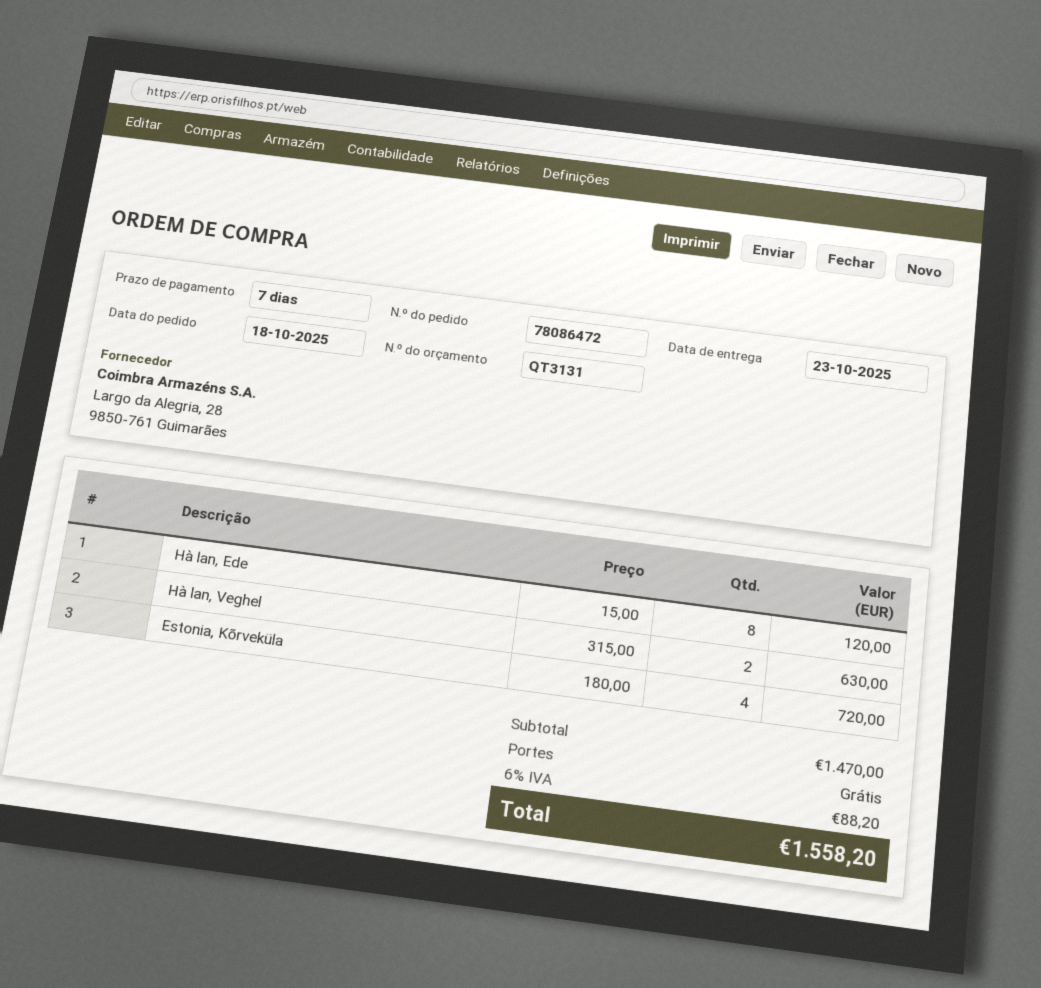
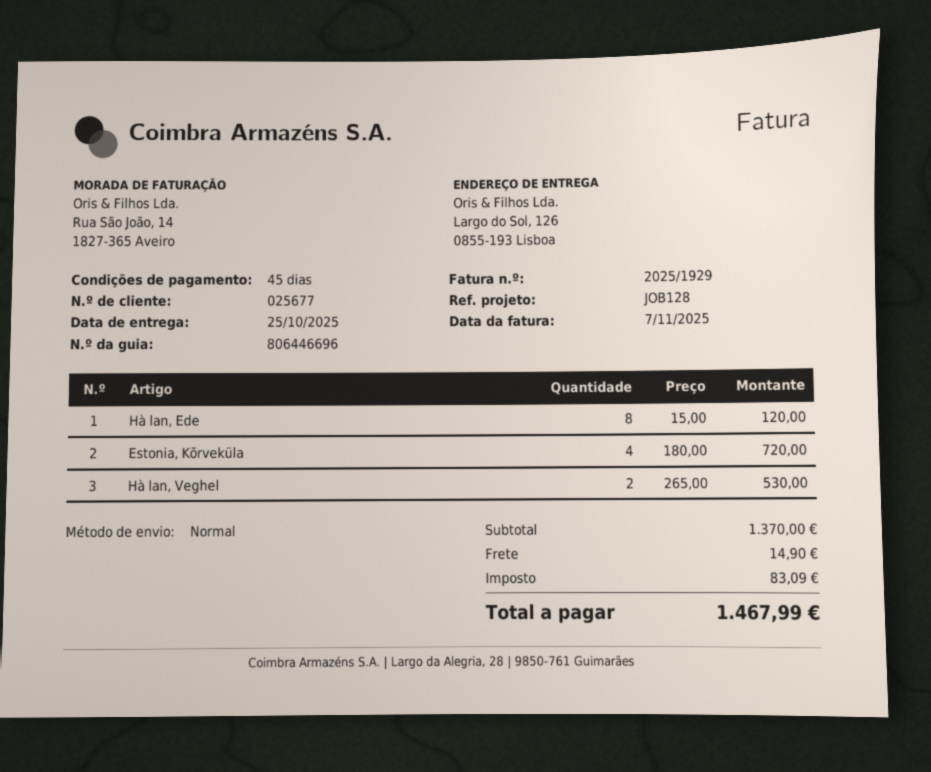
delivery date: 2025-10-23 -> 2025-10-25
payment terms: 7 days -> 45 days
Hà lan, Veghel: 2 x 315.00 = 630.00 -> 2 x 265.00 = 530.00
subtotal: 1470.00 -> 1370.00
shipping: 0.00 -> 14.90
tax: 88.20 -> 83.09
total: 1558.20 -> 1467.99

